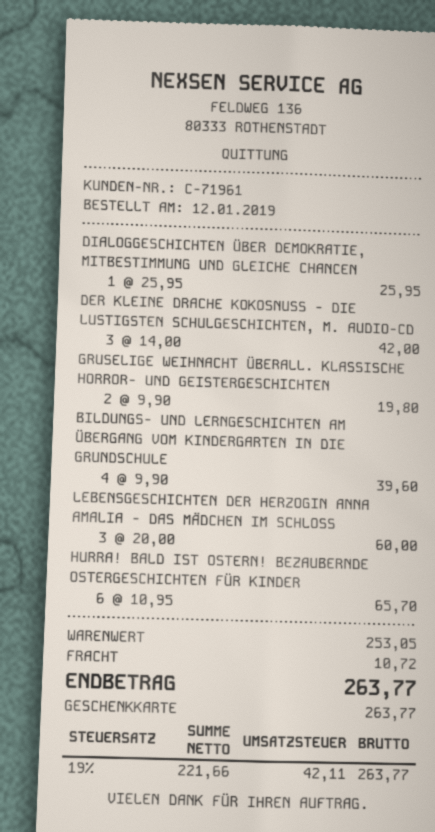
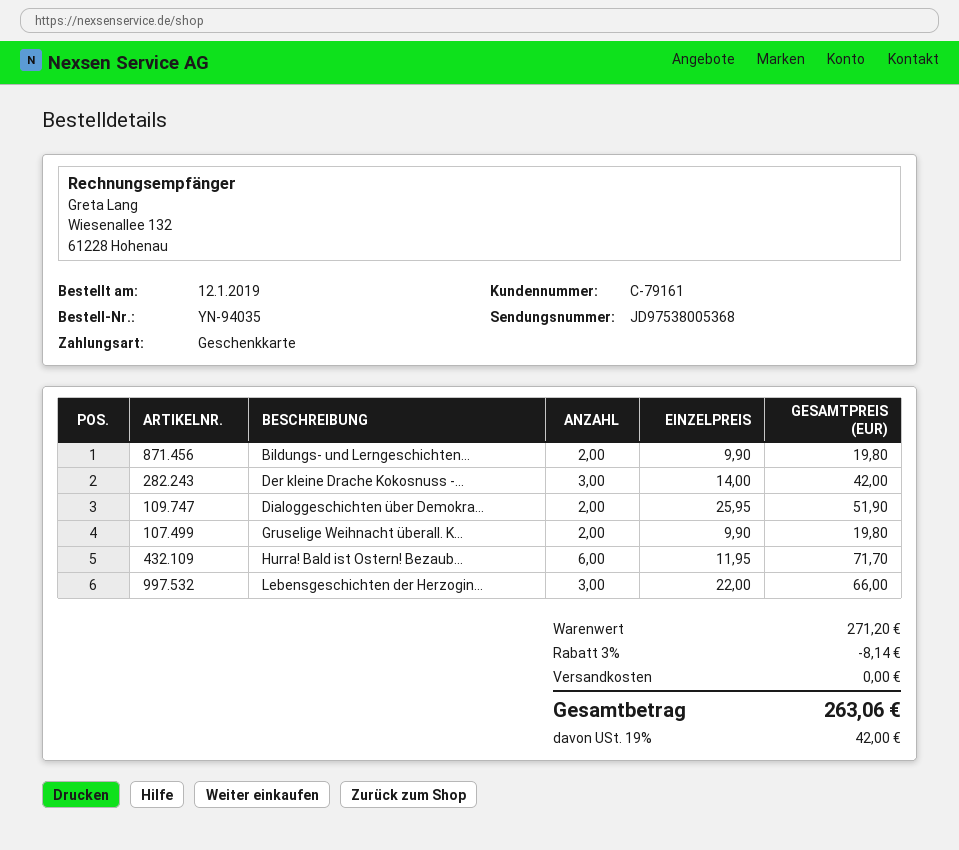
customer number: C-71961 -> C-79161
DIALOGGESCHICHTEN ÜBER DEMOKRATIE, MITBESTIMMUNG UND GLEICHE CHANCEN: 1 x 25.95 = 25.95 -> 2 x 25.95 = 51.90
BILDUNGS- UND LERNGESCHICHTEN AM ÜBERGANG VOM KINDERGARTEN IN DIE GRUNDSCHULE: 4 x 9.90 = 39.60 -> 2 x 9.90 = 19.80
LEBENSGESCHICHTEN DER HERZOGIN ANNA AMALIA - DAS MÄDCHEN IM SCHLOSS: 3 x 20.00 = 60.00 -> 3 x 22.00 = 66.00
HURRA! BALD IST OSTERN! BEZAUBERNDE OSTERGESCHICHTEN FÜR KINDER: 6 x 10.95 = 65.70 -> 6 x 11.95 = 71.70
subtotal: 253.05 -> 271.20
discount: none -> 3% = 8.14
shipping: 10.72 -> 0.00
tax: 19% = 42.11 -> 19% = 42.00
total: 263.77 -> 263.06

